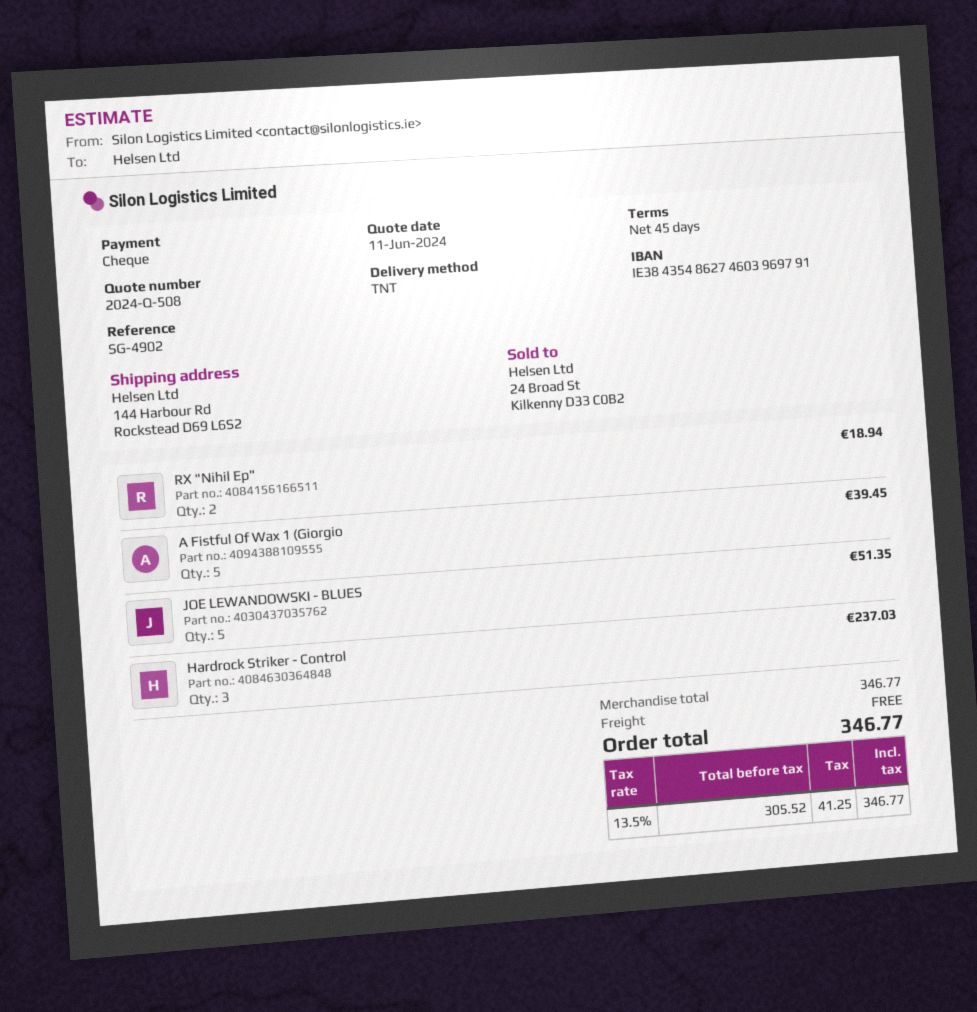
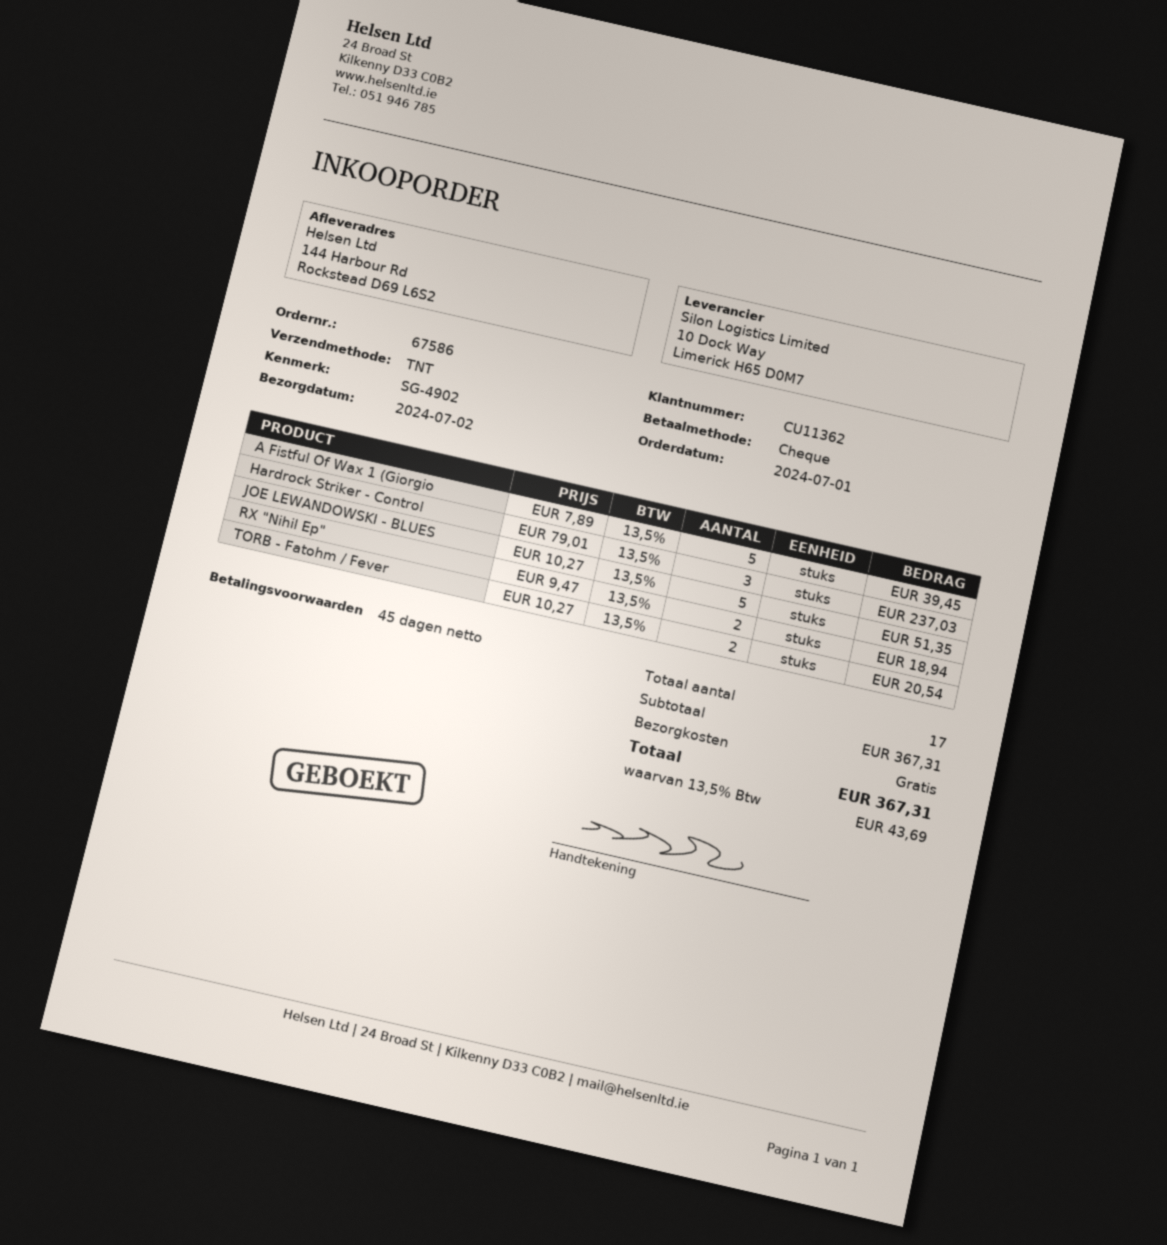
TORB - Fatohm / Fever: none -> 2 for 20.54
subtotal: 346.77 -> 367.31
tax: 13.5% = 41.25 -> 13.5% = 43.69
total: 346.77 -> 367.31

